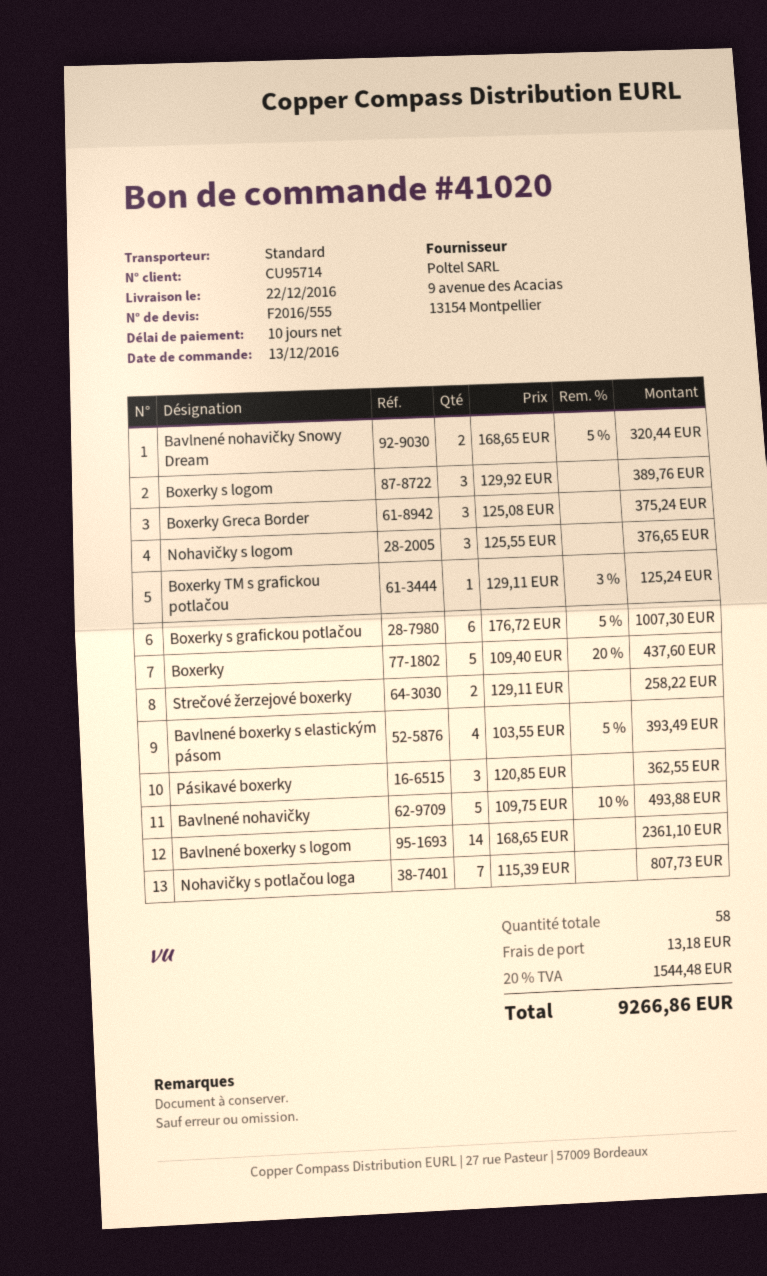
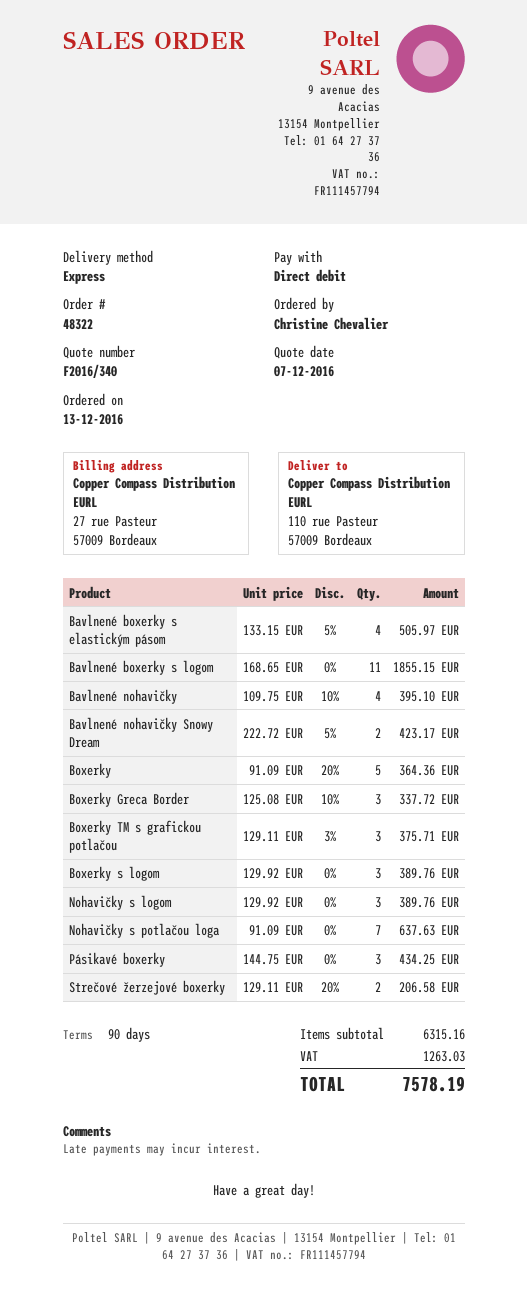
quote number: F2016/555 -> F2016/340
order number: 41020 -> 48322
payment terms: 10 days -> 90 days
shipping method: standard -> express
Bavlnené nohavičky Snowy Dream: 2 x 168.65 - 5% = 320.44 -> 2 x 222.72 - 5% = 423.17
Boxerky Greca Border: 3 x 125.08 = 375.24 -> 3 x 125.08 - 10% = 337.72
Nohavičky s logom: 3 x 125.55 = 376.65 -> 3 x 129.92 = 389.76
Boxerky TM s grafickou potlačou: 1 x 129.11 - 3% = 125.24 -> 3 x 129.11 - 3% = 375.71
Boxerky s grafickou potlačou: 6 x 176.72 - 5% = 1007.30 -> none
Boxerky: 5 x 109.40 - 20% = 437.60 -> 5 x 91.09 - 20% = 364.36
Strečové žerzejové boxerky: 2 x 129.11 = 258.22 -> 2 x 129.11 - 20% = 206.58
Bavlnené boxerky s elastickým pásom: 4 x 103.55 - 5% = 393.49 -> 4 x 133.15 - 5% = 505.97
Pásikavé boxerky: 3 x 120.85 = 362.55 -> 3 x 144.75 = 434.25
Bavlnené nohavičky: 5 x 109.75 - 10% = 493.88 -> 4 x 109.75 - 10% = 395.10
Bavlnené boxerky s logom: 14 x 168.65 = 2361.10 -> 11 x 168.65 = 1855.15
Nohavičky s potlačou loga: 7 x 115.39 = 807.73 -> 7 x 91.09 = 637.63
shipping: 13.18 -> none
tax: 1544.48 -> 1263.03
total: 9266.86 -> 7578.19

